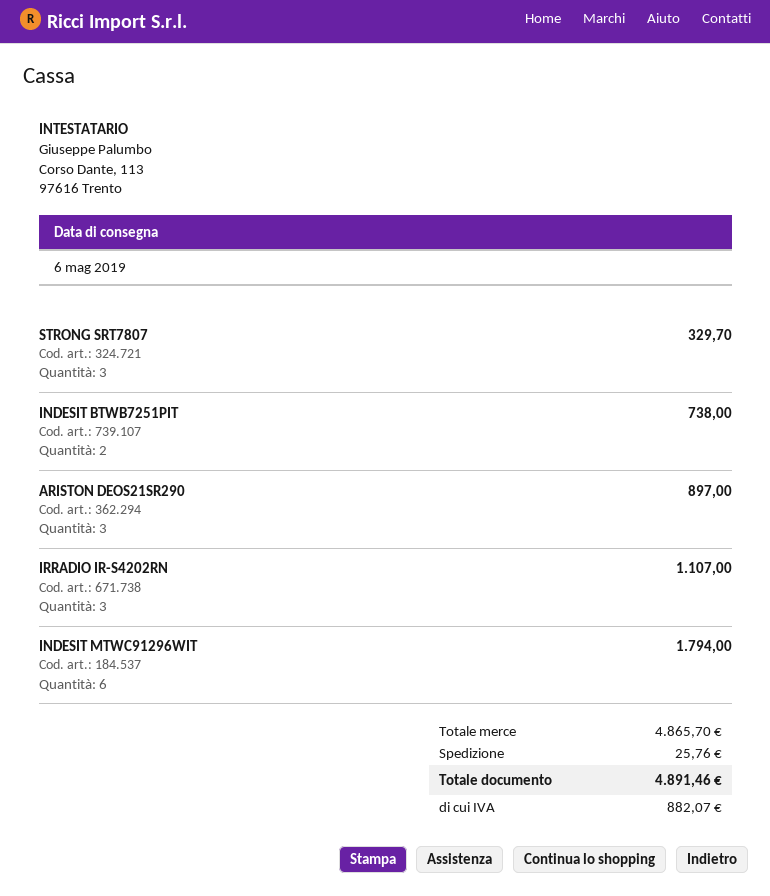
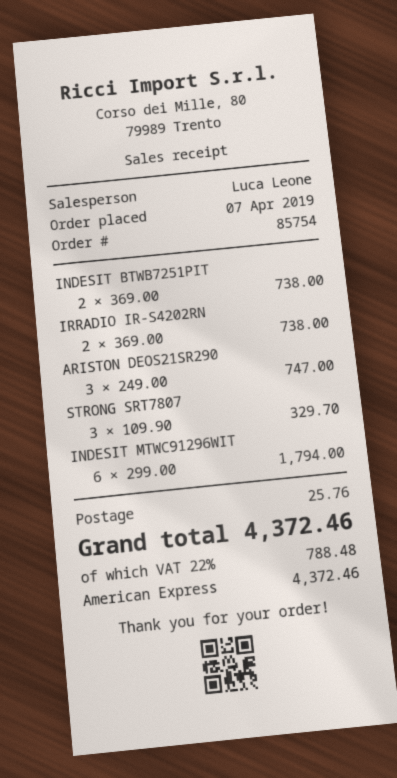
ARISTON DEOS21SR290: 3 for 897.00 -> 3 for 747.00
IRRADIO IR-S4202RN: 3 for 1107.00 -> 2 for 738.00
tax: 882.07 -> 788.48
total: 4891.46 -> 4372.46

